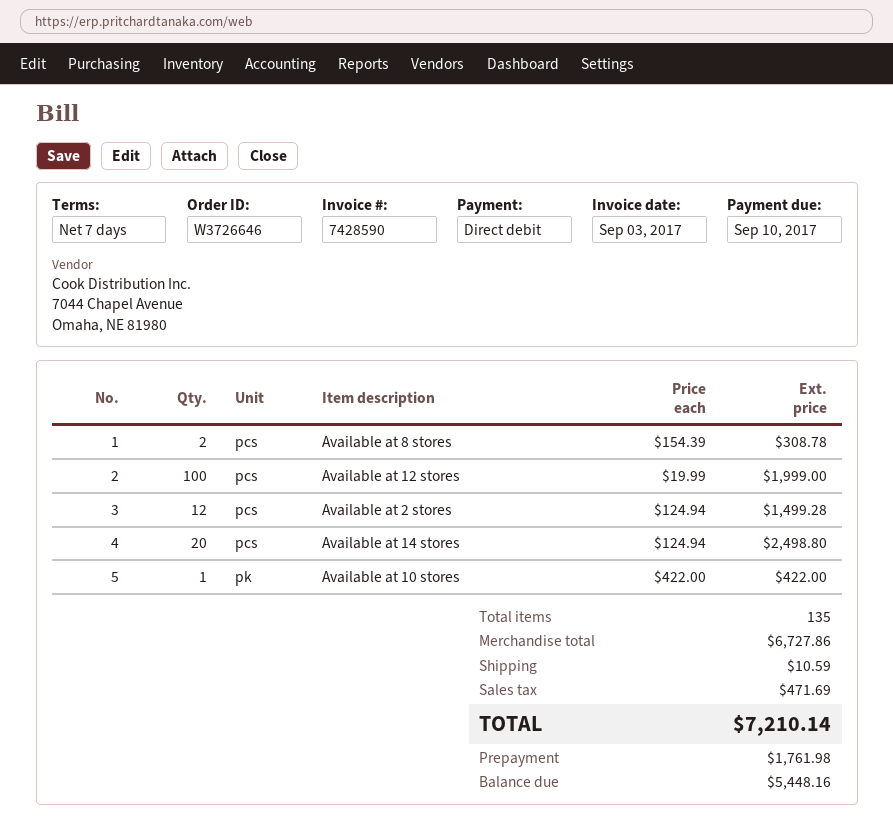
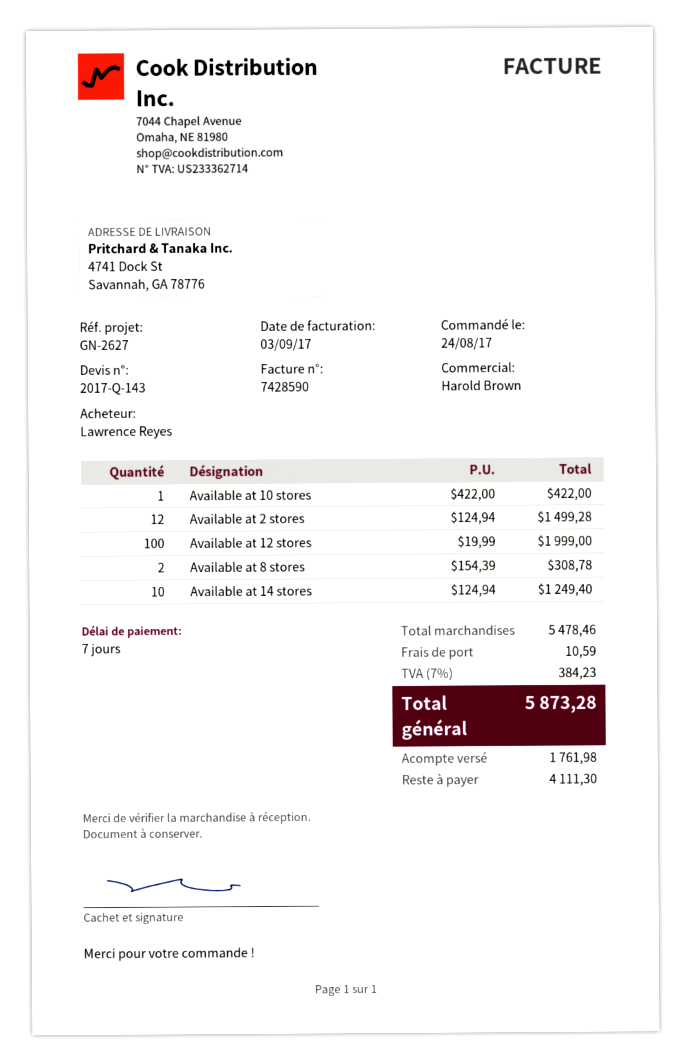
Available at 14 stores: 20 x 124.94 = 2498.80 -> 10 x 124.94 = 1249.40
subtotal: 6727.86 -> 5478.46
tax: 471.69 -> 384.23
total: 7210.14 -> 5873.28
balance: 5448.16 -> 4111.30

